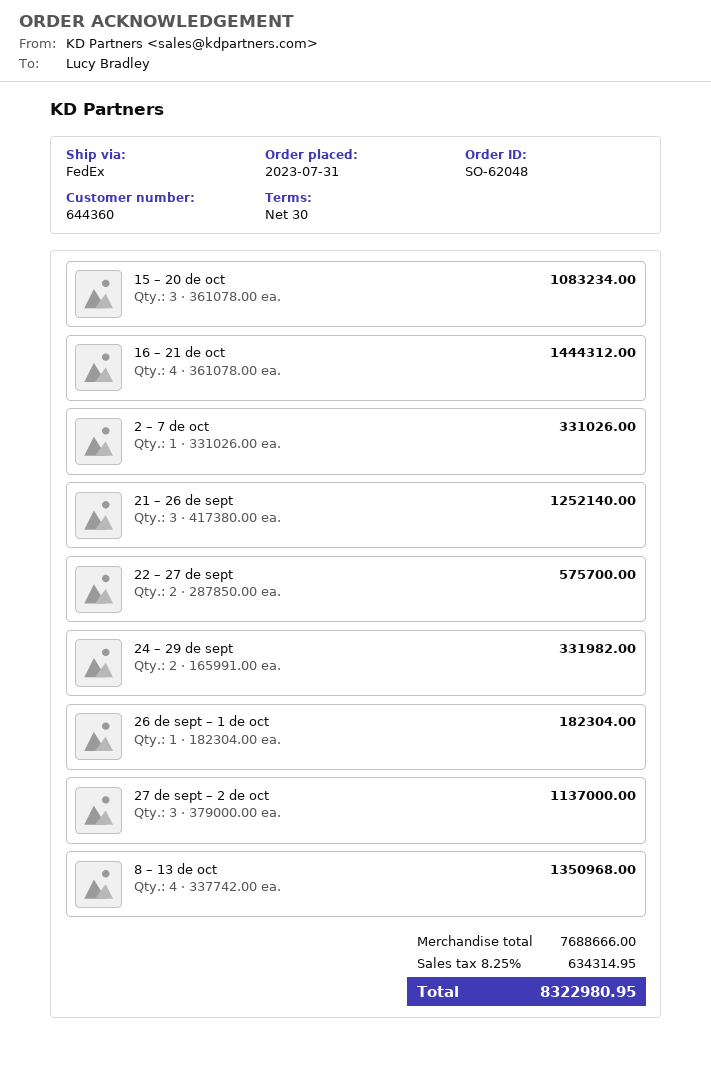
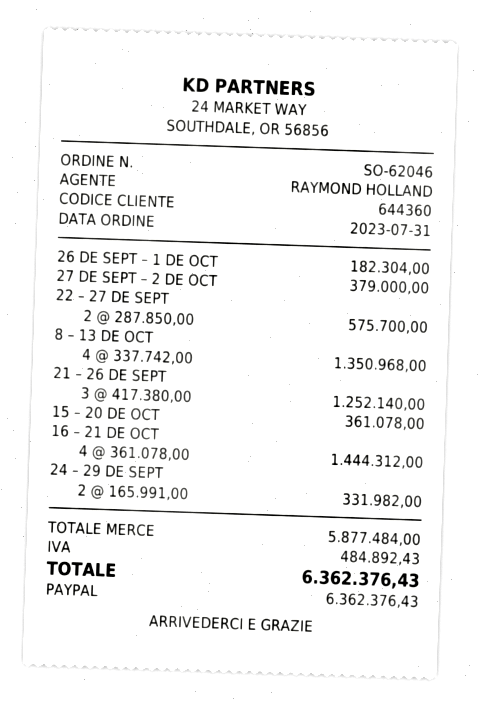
order number: SO-62048 -> SO-62046
15 – 20 de oct: 3 x 361078.00 = 1083234.00 -> 1 x 361078.00 = 361078.00
2 – 7 de oct: 1 x 331026.00 = 331026.00 -> none
27 de sept – 2 de oct: 3 x 379000.00 = 1137000.00 -> 1 x 379000.00 = 379000.00
subtotal: 7688666.00 -> 5877484.00
tax: 634314.95 -> 484892.43
total: 8322980.95 -> 6362376.43

